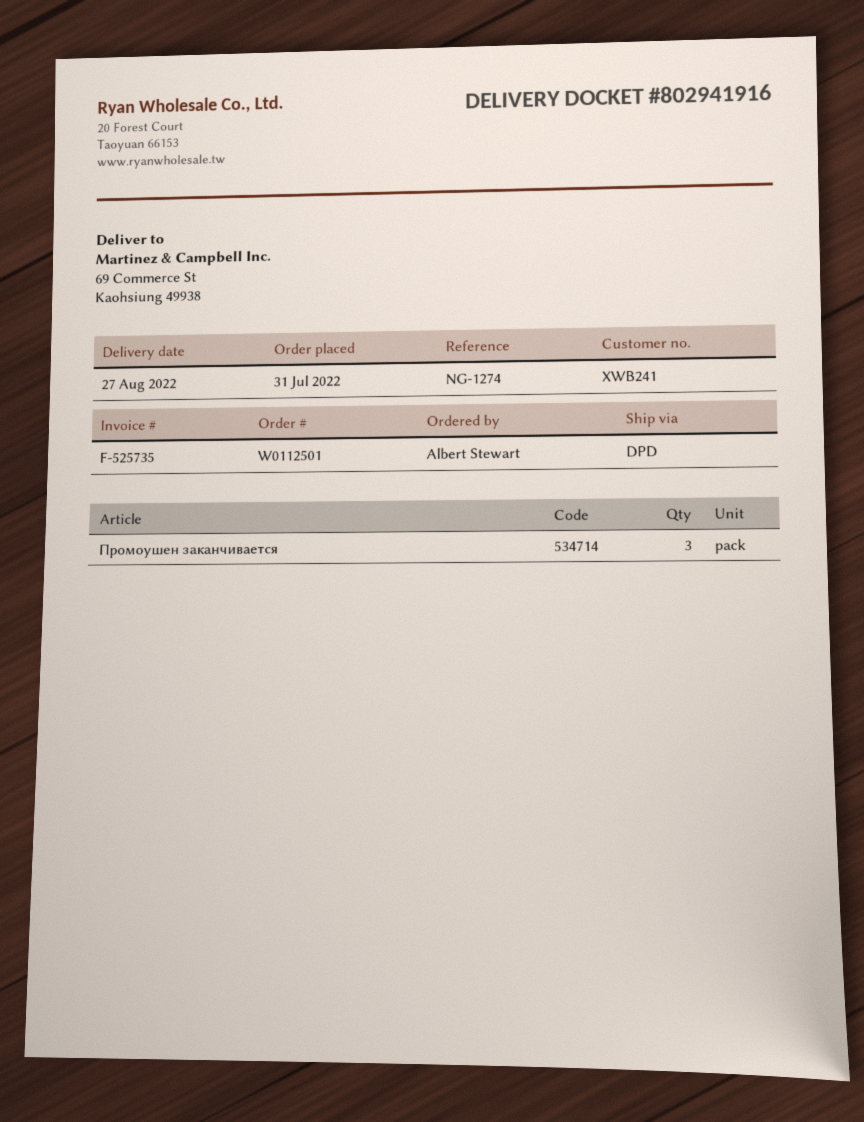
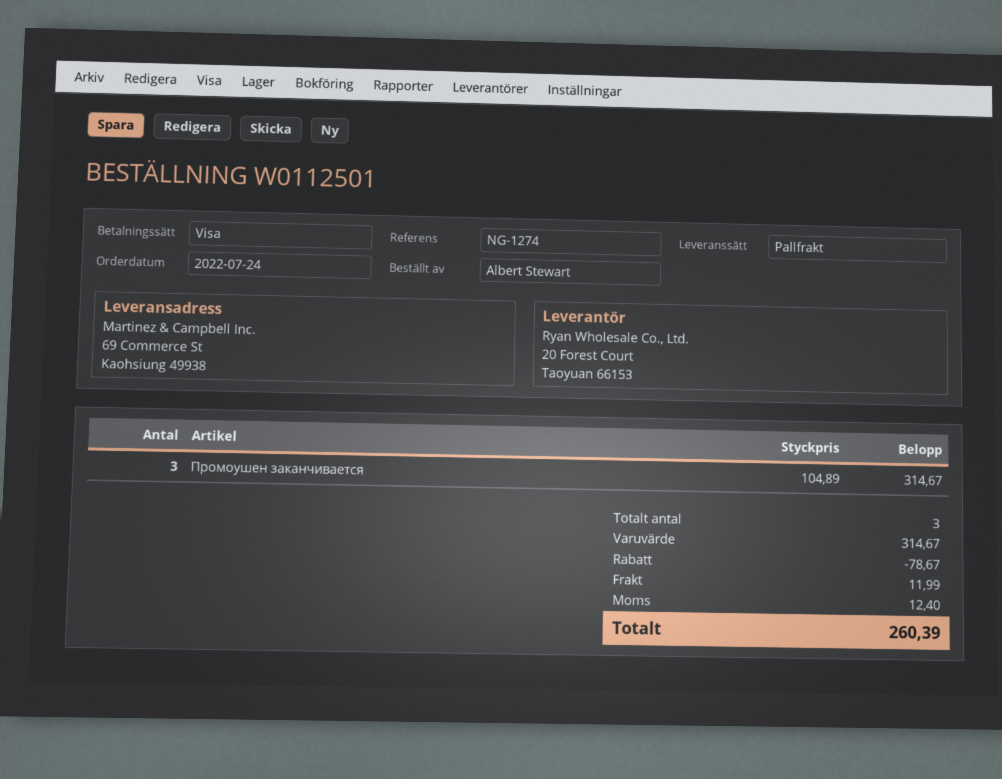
order date: 2022-07-31 -> 2022-07-24
shipping method: DPD -> pallet freight

